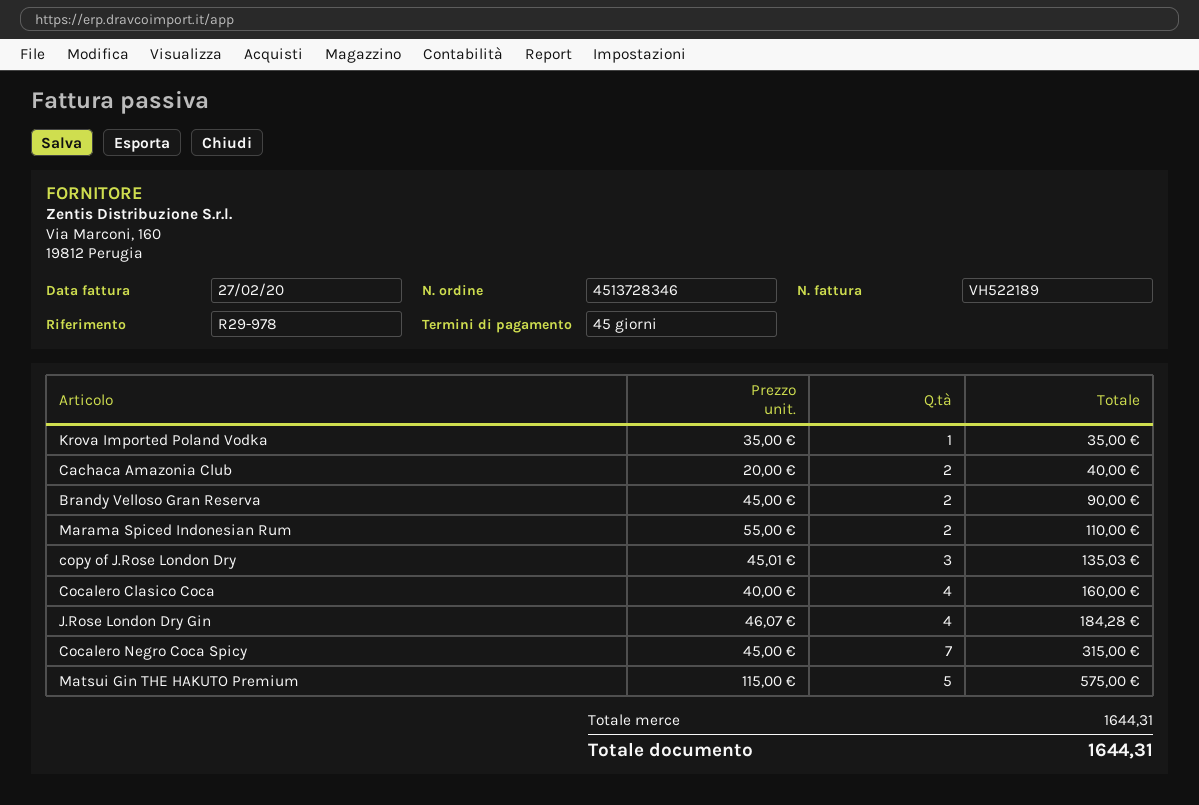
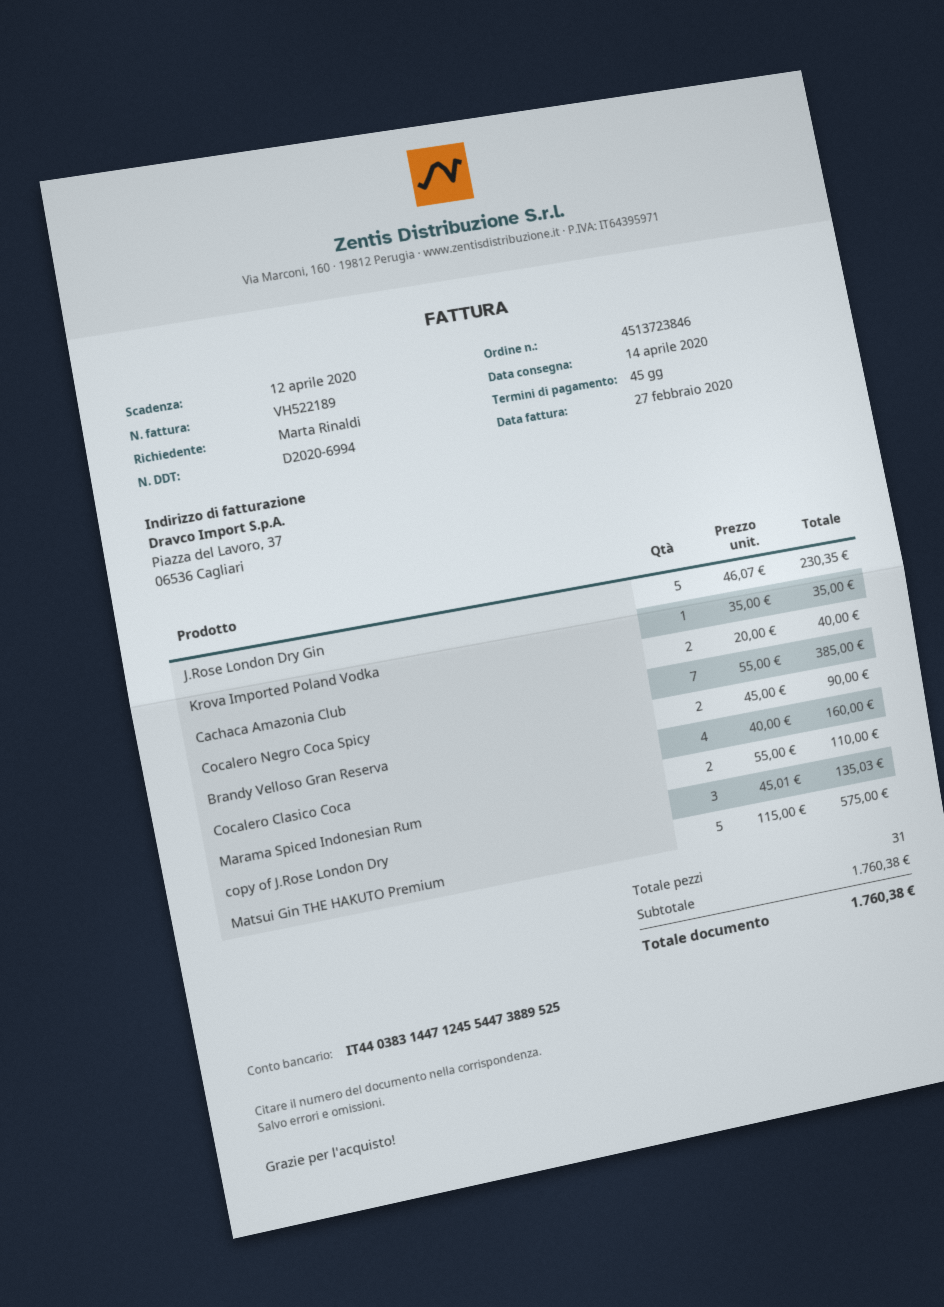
order number: 4513728346 -> 4513723846
J.Rose London Dry Gin: 4 x 46.07 = 184.28 -> 5 x 46.07 = 230.35
Cocalero Negro Coca Spicy: 7 x 45.00 = 315.00 -> 7 x 55.00 = 385.00
subtotal: 1644.31 -> 1760.38
total: 1644.31 -> 1760.38

